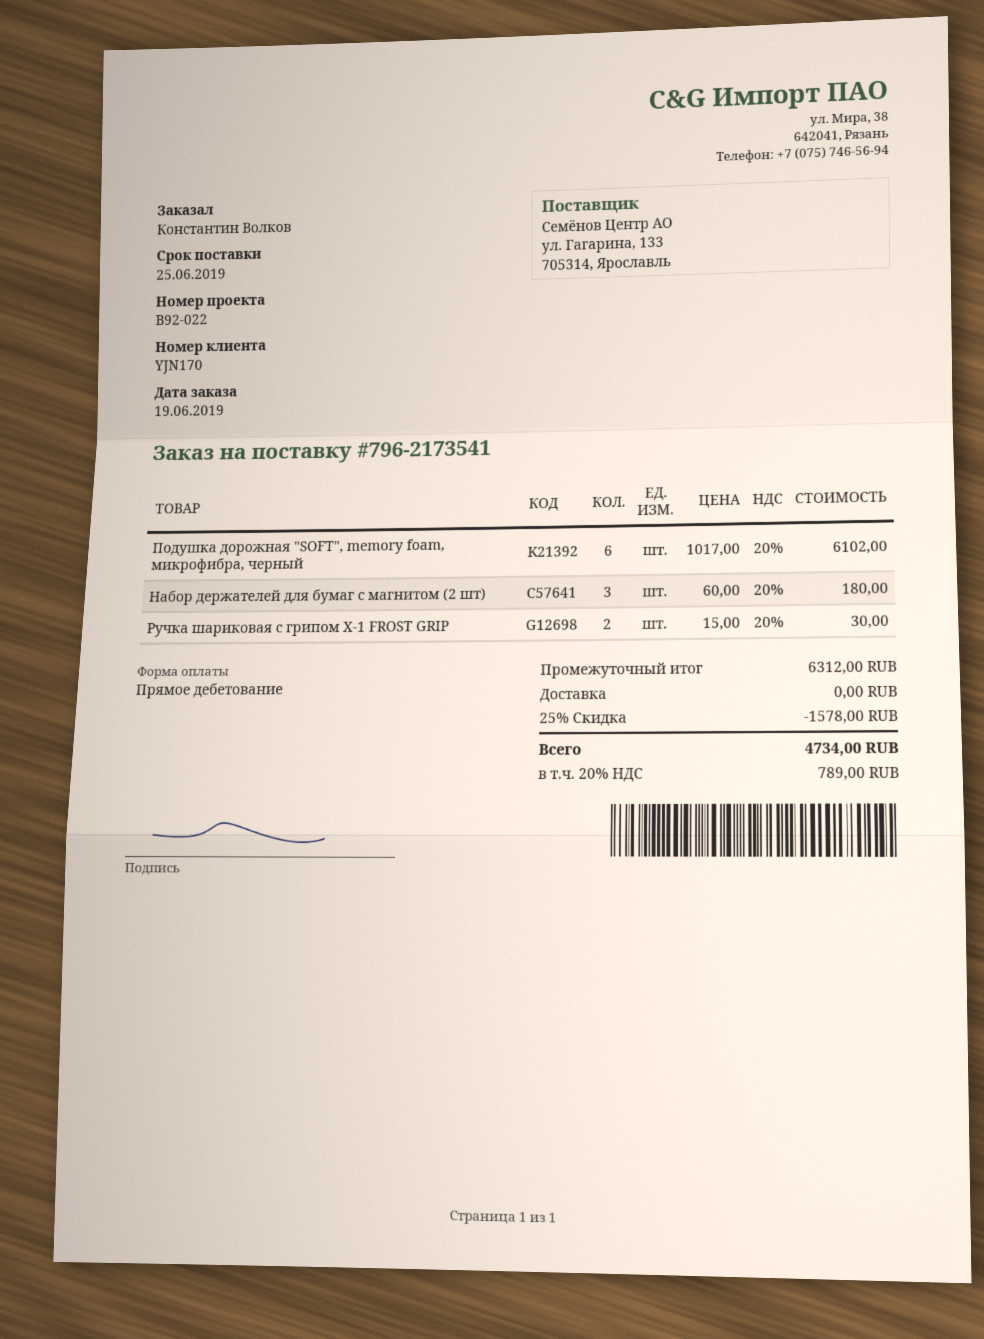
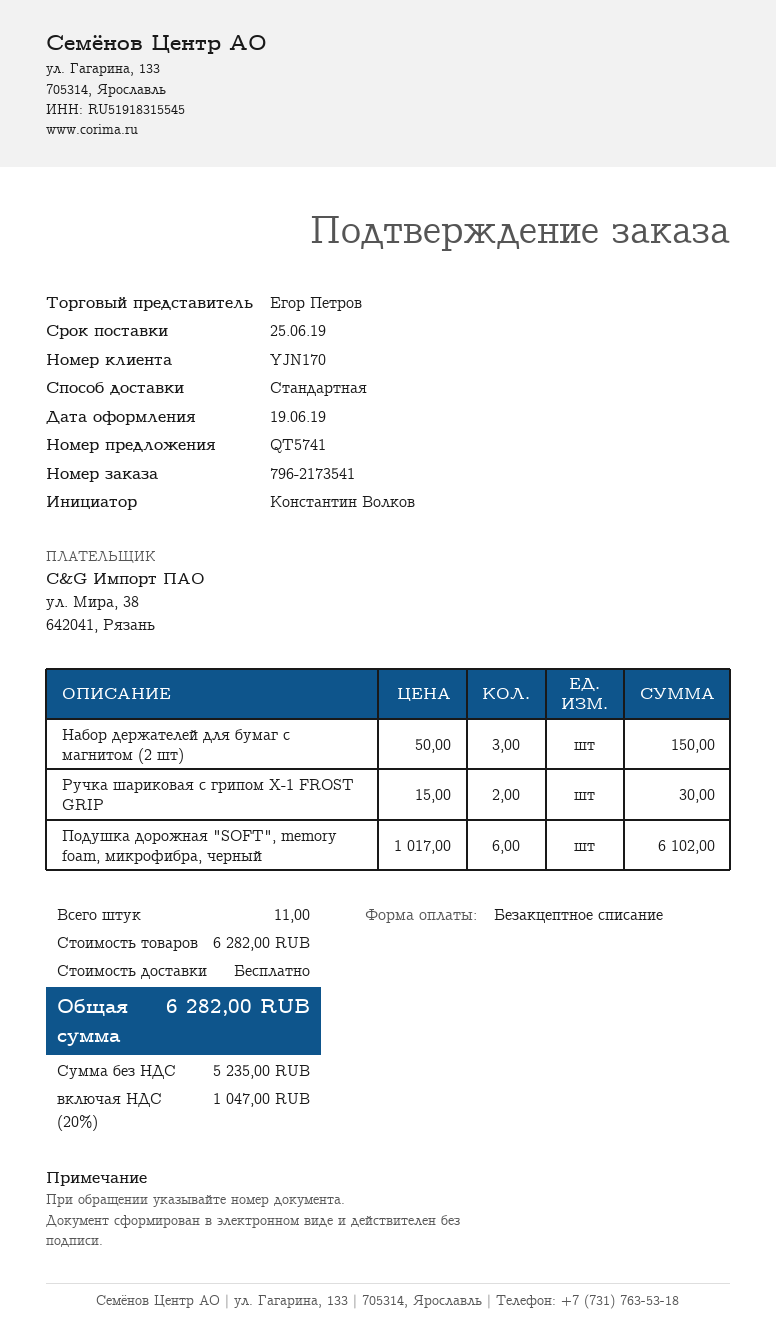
Набор держателей для бумаг с магнитом (2 шт): 3 x 60.00 = 180.00 -> 3 x 50.00 = 150.00
subtotal: 6312.00 -> 6282.00
discount: 25% = 1578.00 -> none
tax: 20% = 789.00 -> 20% = 1047.00
total: 4734.00 -> 6282.00

